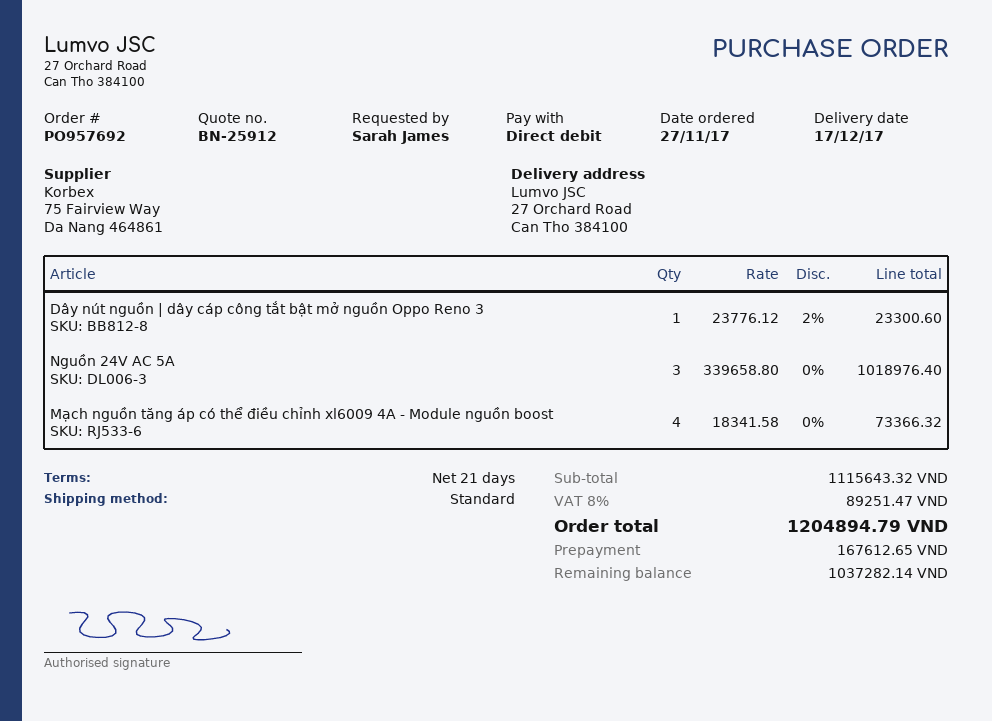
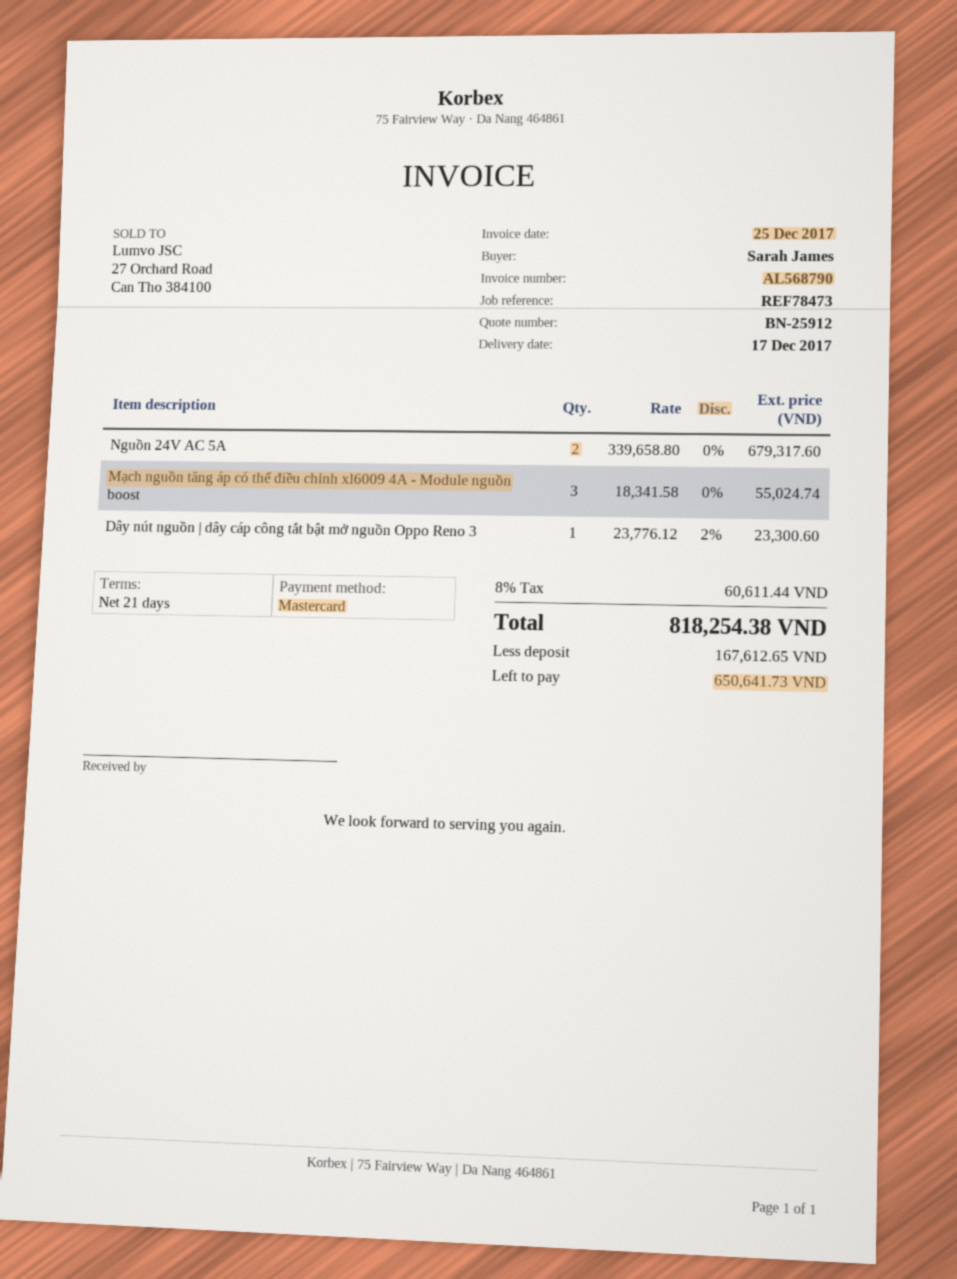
payment method: direct debit -> Mastercard
Nguồn 24V AC 5A: 3 x 339658.80 = 1018976.40 -> 2 x 339658.80 = 679317.60
Mạch nguồn tăng áp có thể điều chỉnh xl6009 4A - Module nguồn boost: 4 x 18341.58 = 73366.32 -> 3 x 18341.58 = 55024.74
tax: 8% = 89251.47 -> 8% = 60611.44
total: 1204894.79 -> 818254.38
balance: 1037282.14 -> 650641.73

